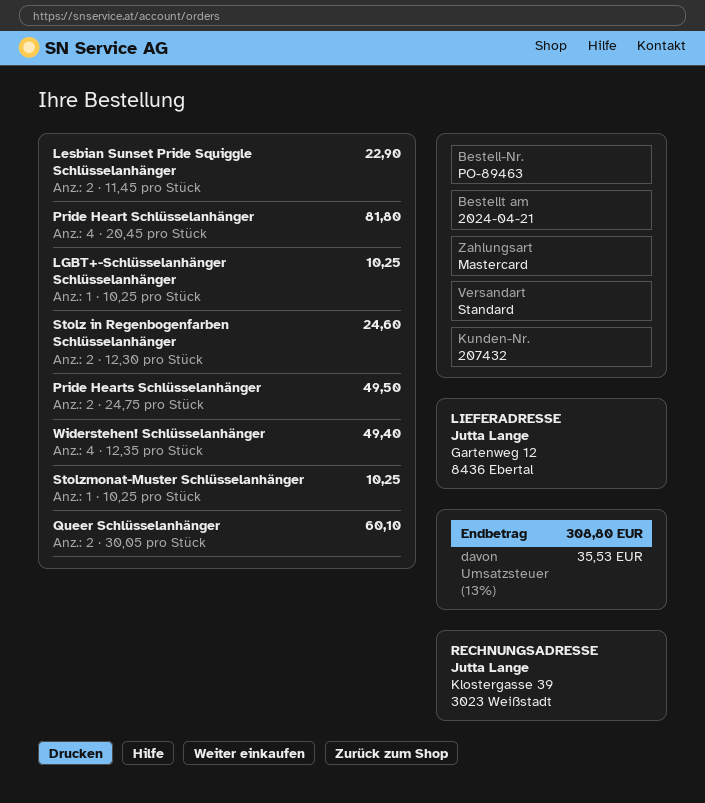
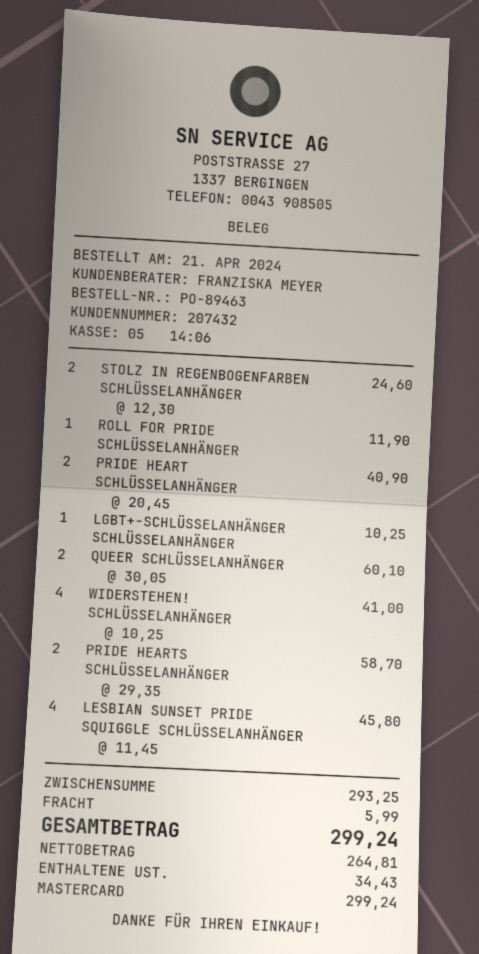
Lesbian Sunset Pride Squiggle Schlüsselanhänger: 2 x 11.45 = 22.90 -> 4 x 11.45 = 45.80
Pride Heart Schlüsselanhänger: 4 x 20.45 = 81.80 -> 2 x 20.45 = 40.90
Pride Hearts Schlüsselanhänger: 2 x 24.75 = 49.50 -> 2 x 29.35 = 58.70
Widerstehen! Schlüsselanhänger: 4 x 12.35 = 49.40 -> 4 x 10.25 = 41.00
Stolzmonat-Muster Schlüsselanhänger: 1 x 10.25 = 10.25 -> none
ROLL FOR PRIDE SCHLÜSSELANHÄNGER: none -> 1 x 11.90 = 11.90
shipping: none -> 5.99
tax: 35.53 -> 34.43
total: 308.80 -> 299.24

